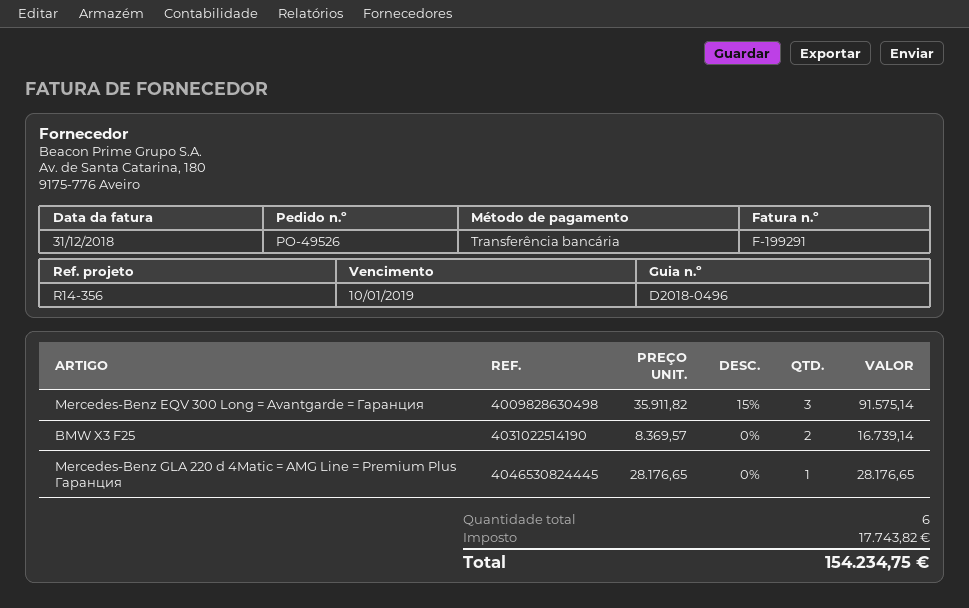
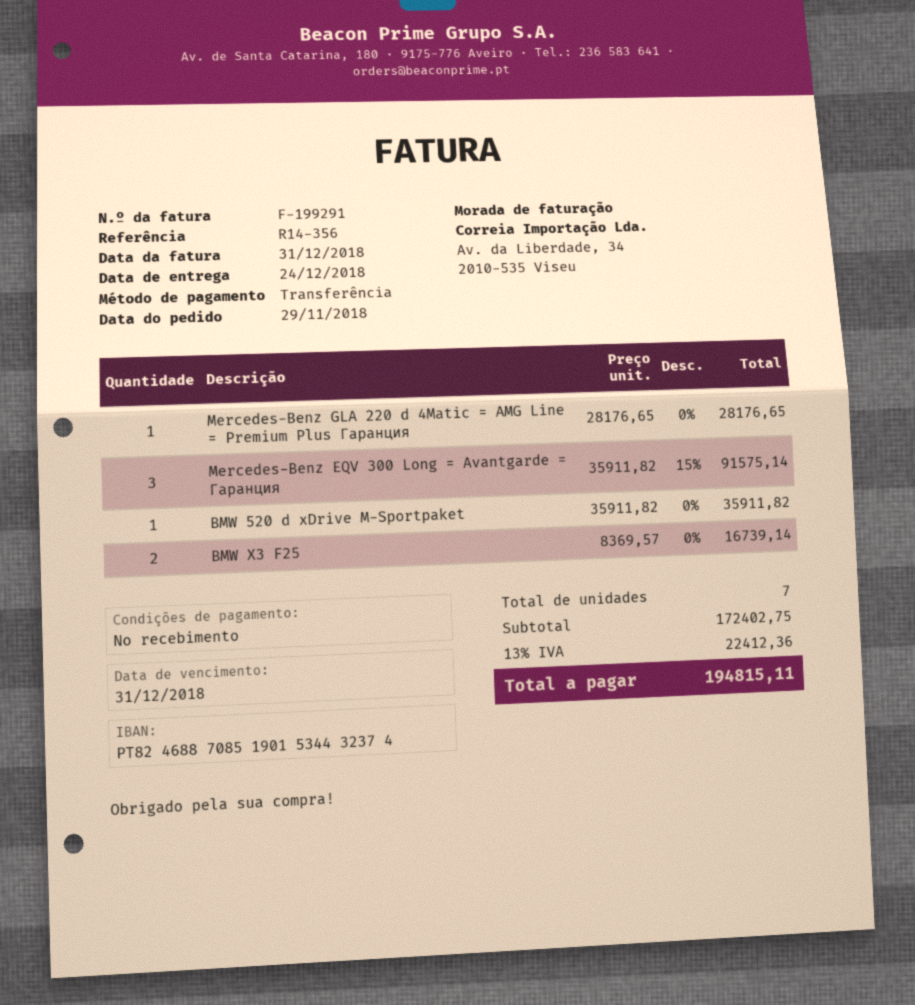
due date: 2019-01-10 -> 2018-12-31
BMW 520 d xDrive M-Sportpaket: none -> 1 x 35911.82 = 35911.82
total quantity: 6 -> 7
tax: 17743.82 -> 22412.36
total: 154234.75 -> 194815.11

